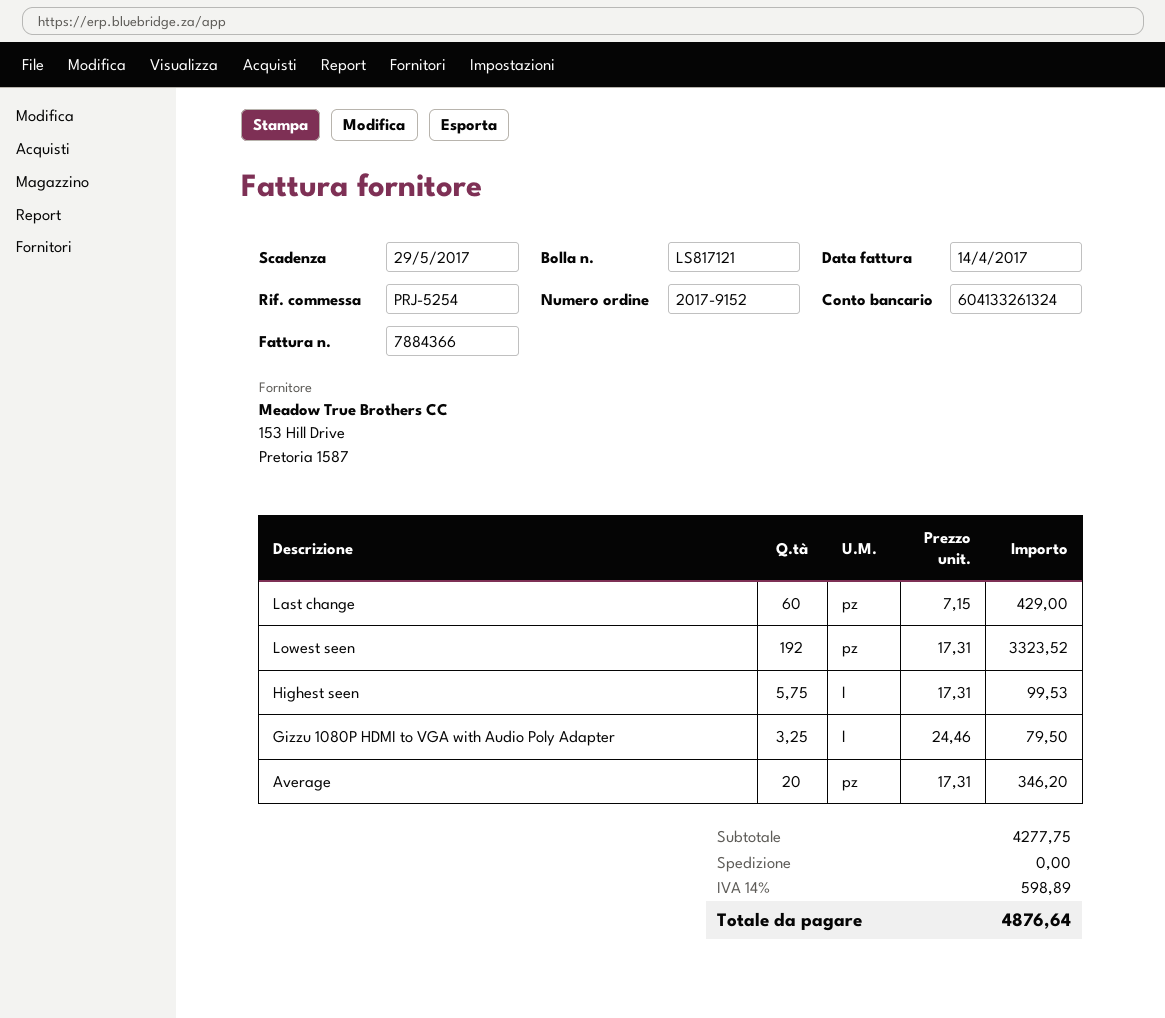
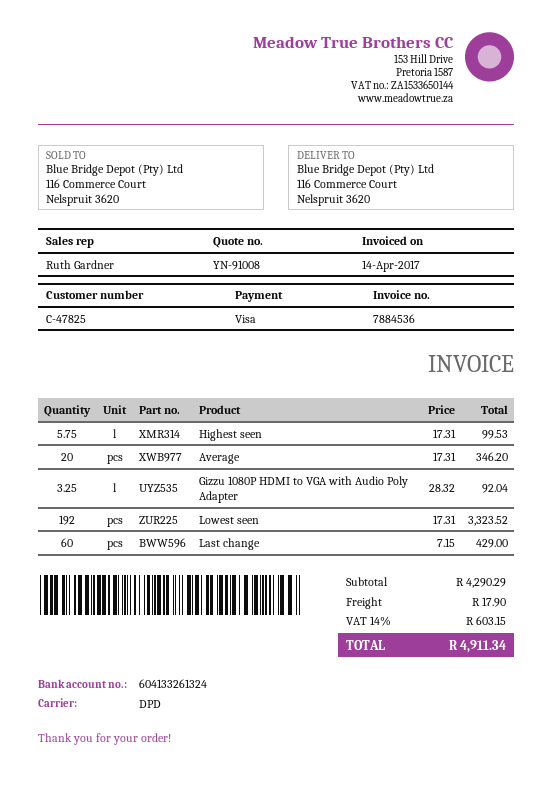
invoice number: 7884366 -> 7884536
Gizzu 1080P HDMI to VGA with Audio Poly Adapter: 3.25 x 24.46 = 79.50 -> 3.25 x 28.32 = 92.04
subtotal: 4277.75 -> 4290.29
shipping: 0.00 -> 17.90
tax: 14% = 598.89 -> 14% = 603.15
total: 4876.64 -> 4911.34

